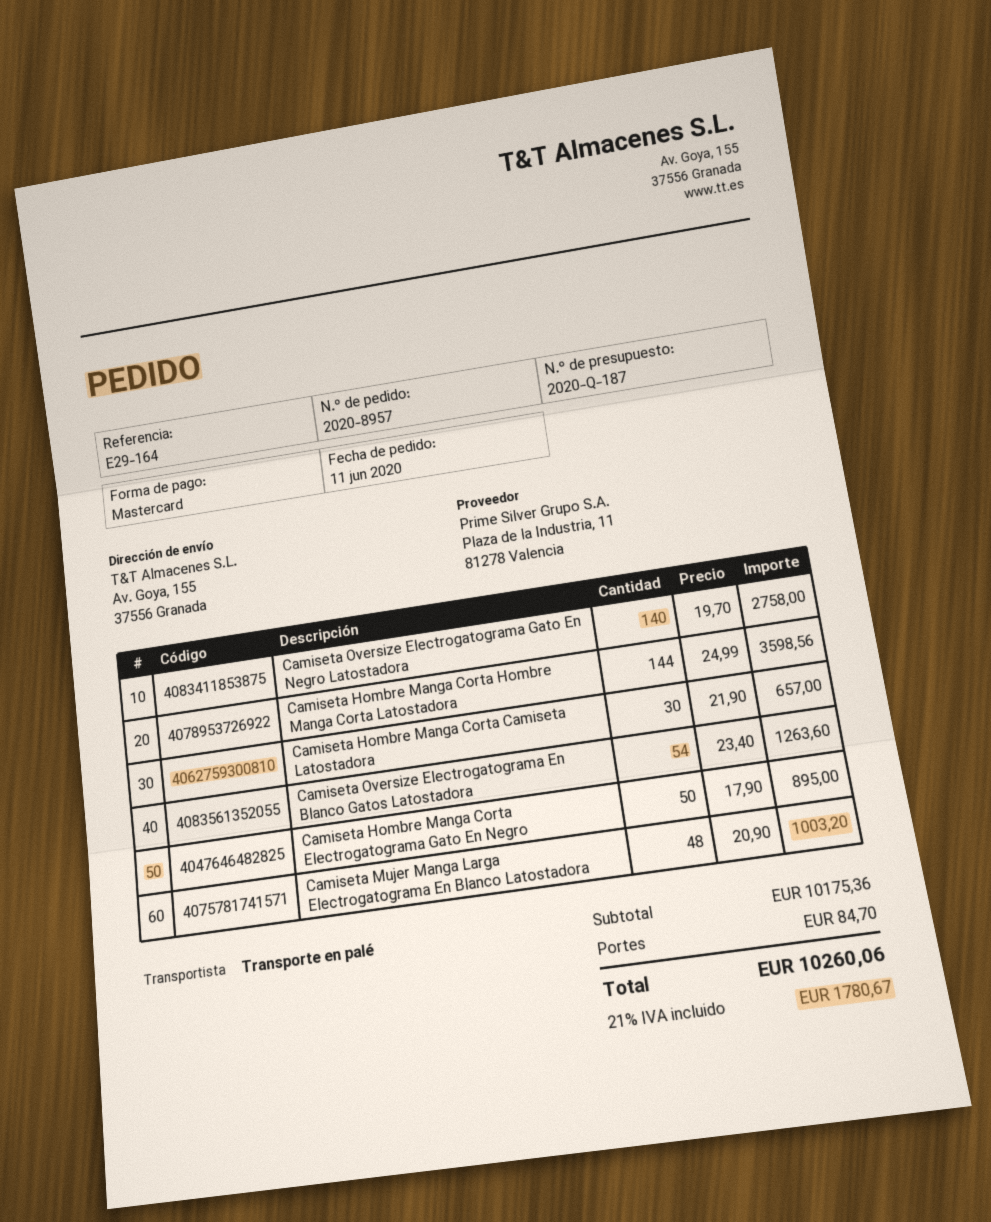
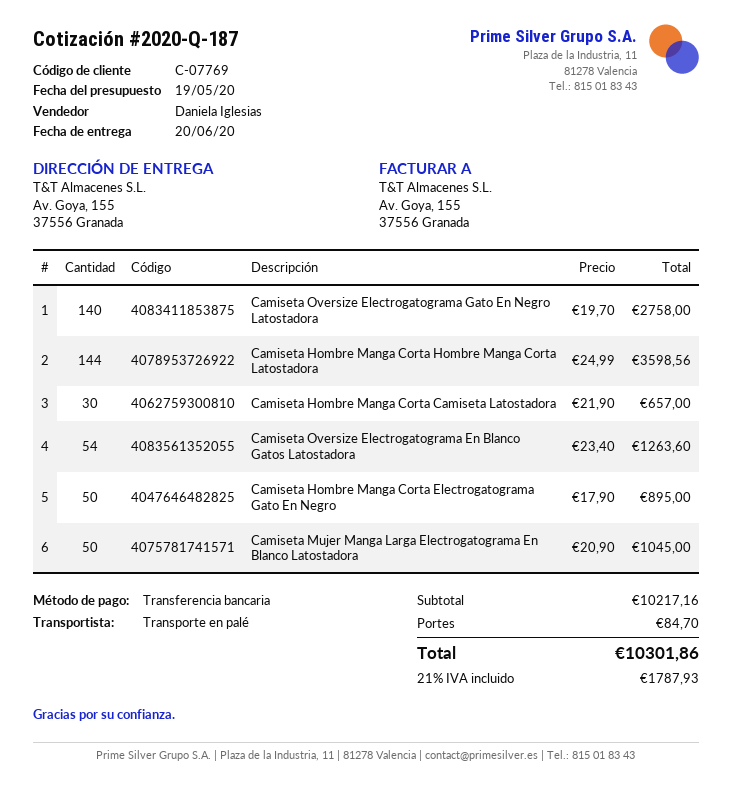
payment method: Mastercard -> bank transfer
Camiseta Mujer Manga Larga Electrogatograma En Blanco Latostadora: 48 x 20.90 = 1003.20 -> 50 x 20.90 = 1045.00
subtotal: 10175.36 -> 10217.16
tax: 21% = 1780.67 -> 21% = 1787.93
total: 10260.06 -> 10301.86

